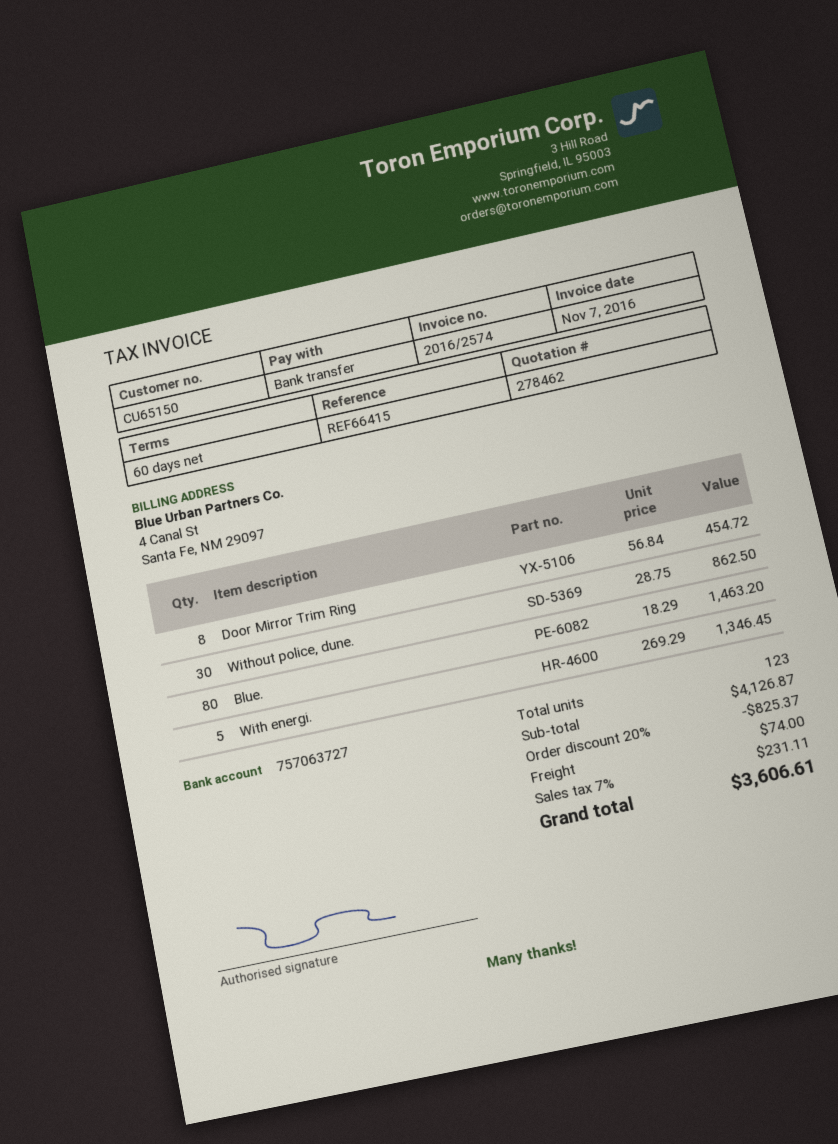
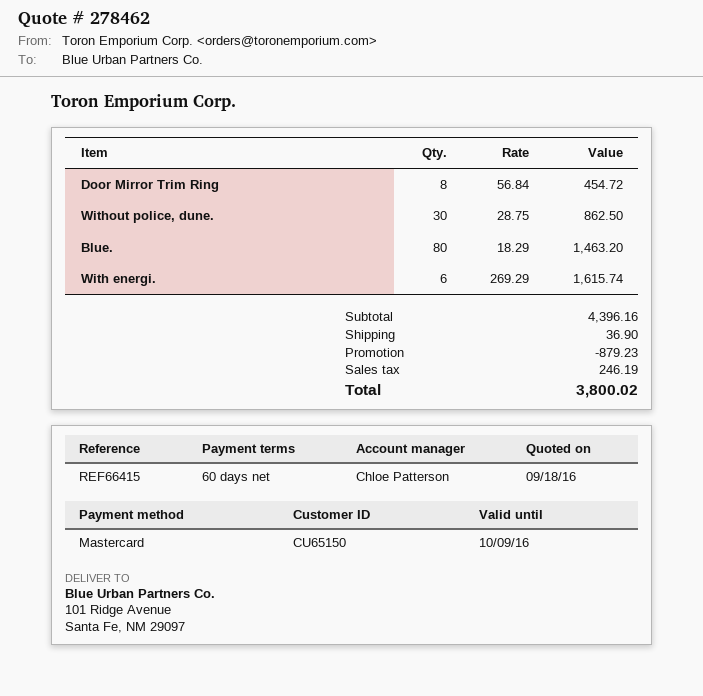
payment method: bank transfer -> Mastercard
With energi.: 5 x 269.29 = 1346.45 -> 6 x 269.29 = 1615.74
subtotal: 4126.87 -> 4396.16
discount: 825.37 -> 879.23
shipping: 74.00 -> 36.90
tax: 231.11 -> 246.19
total: 3606.61 -> 3800.02

